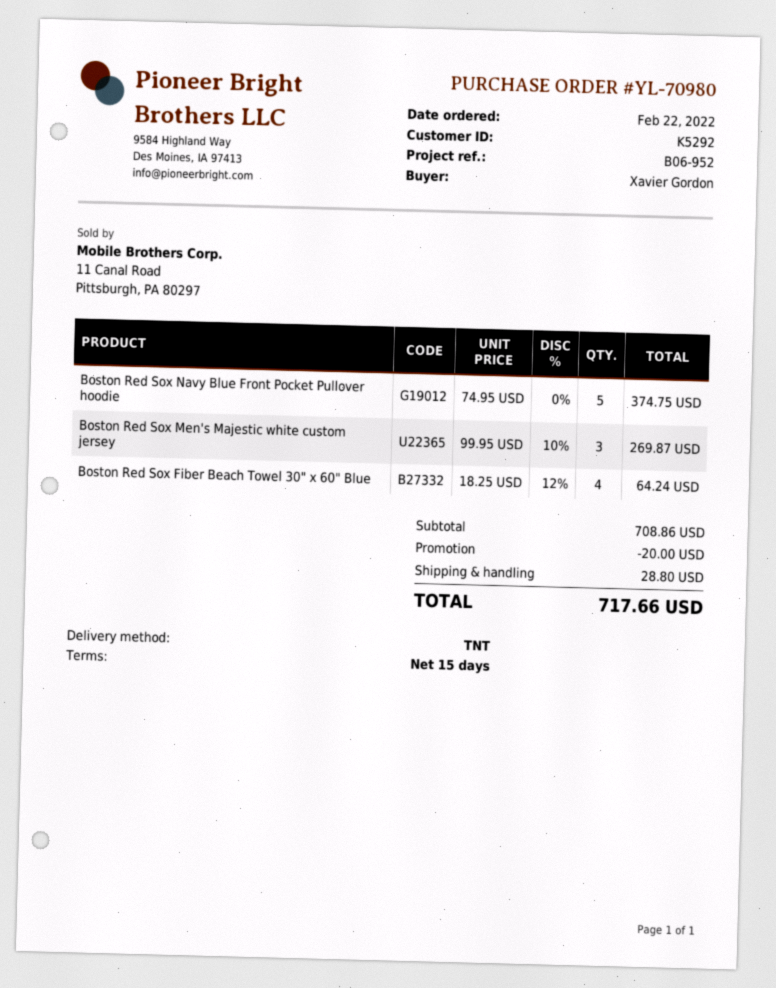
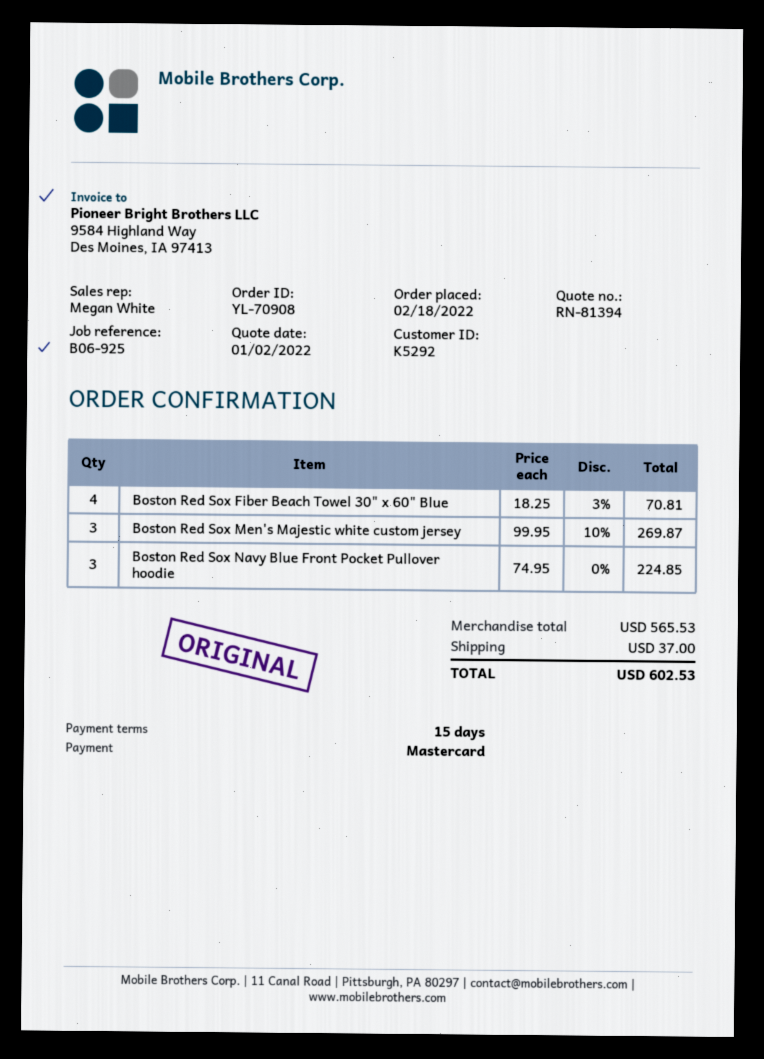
order number: YL-70980 -> YL-70908
order date: 2022-02-22 -> 2022-02-18
reference: B06-952 -> B06-925
Boston Red Sox Navy Blue Front Pocket Pullover hoodie: 5 x 74.95 = 374.75 -> 3 x 74.95 = 224.85
Boston Red Sox Fiber Beach Towel 30" x 60" Blue: 4 x 18.25 - 12% = 64.24 -> 4 x 18.25 - 3% = 70.81
subtotal: 708.86 -> 565.53
discount: 20.00 -> none
shipping: 28.80 -> 37.00
total: 717.66 -> 602.53

